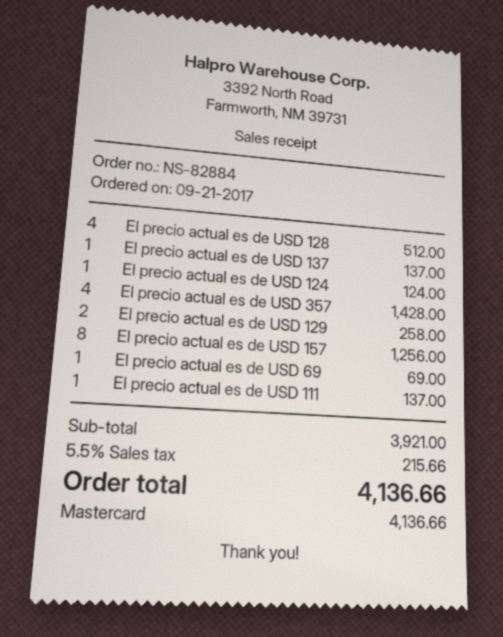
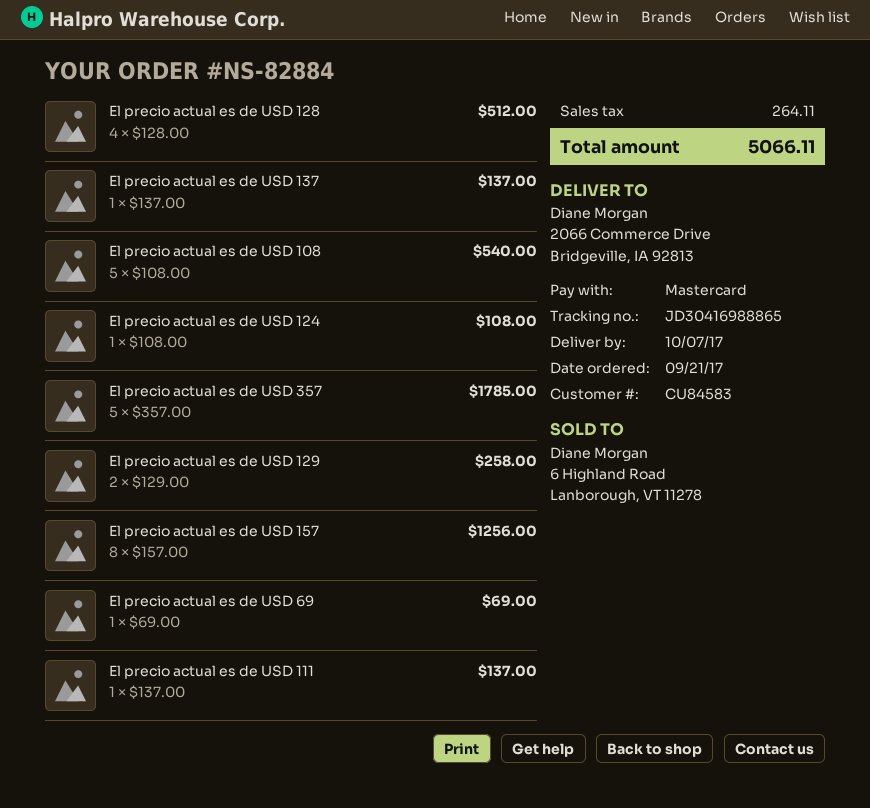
El precio actual es de USD 124: 1 for 124.00 -> 1 for 108.00
El precio actual es de USD 357: 4 for 1428.00 -> 5 for 1785.00
El precio actual es de USD 108: none -> 5 for 540.00
tax: 215.66 -> 264.11
total: 4136.66 -> 5066.11

